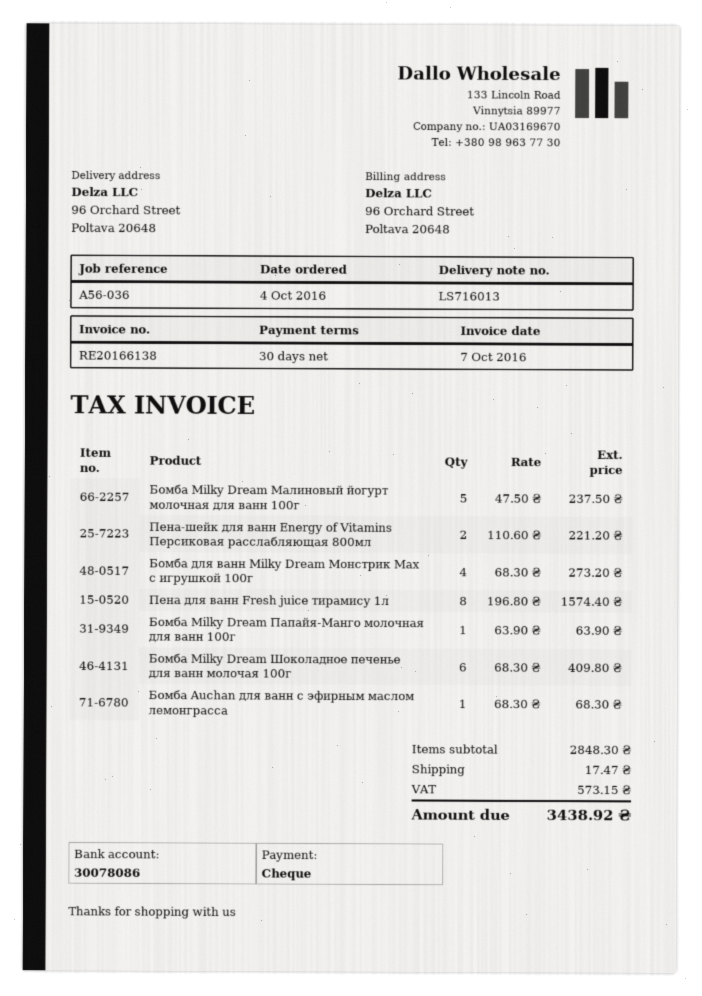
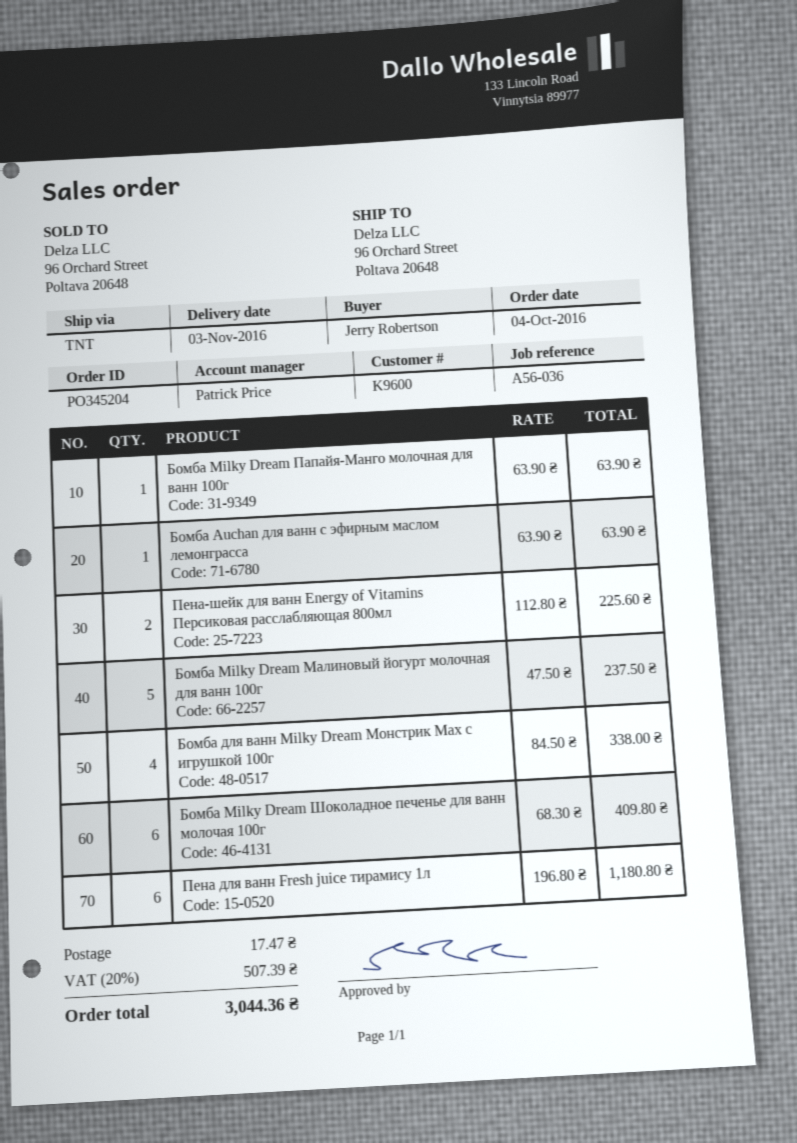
Пена-шейк для ванн Energy of Vitamins Персиковая расслабляющая 800мл: 2 x 110.60 = 221.20 -> 2 x 112.80 = 225.60
Бомба для ванн Milky Dream Монстрик Max с игрушкой 100г: 4 x 68.30 = 273.20 -> 4 x 84.50 = 338.00
Пена для ванн Fresh juice тирамису 1л: 8 x 196.80 = 1574.40 -> 6 x 196.80 = 1180.80
Бомба Auchan для ванн с эфирным маслом лемонграсса: 1 x 68.30 = 68.30 -> 1 x 63.90 = 63.90
tax: 573.15 -> 507.39
total: 3438.92 -> 3044.36

